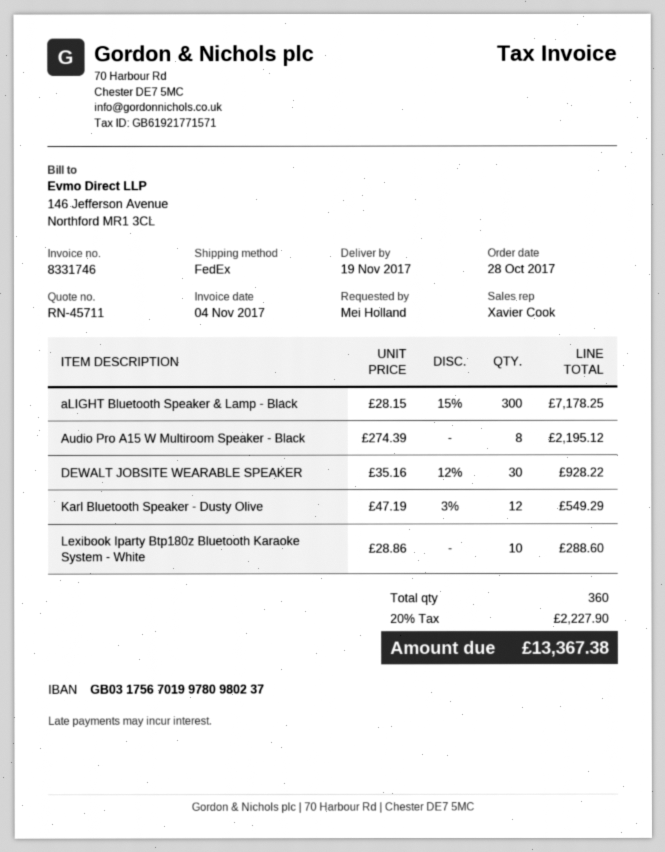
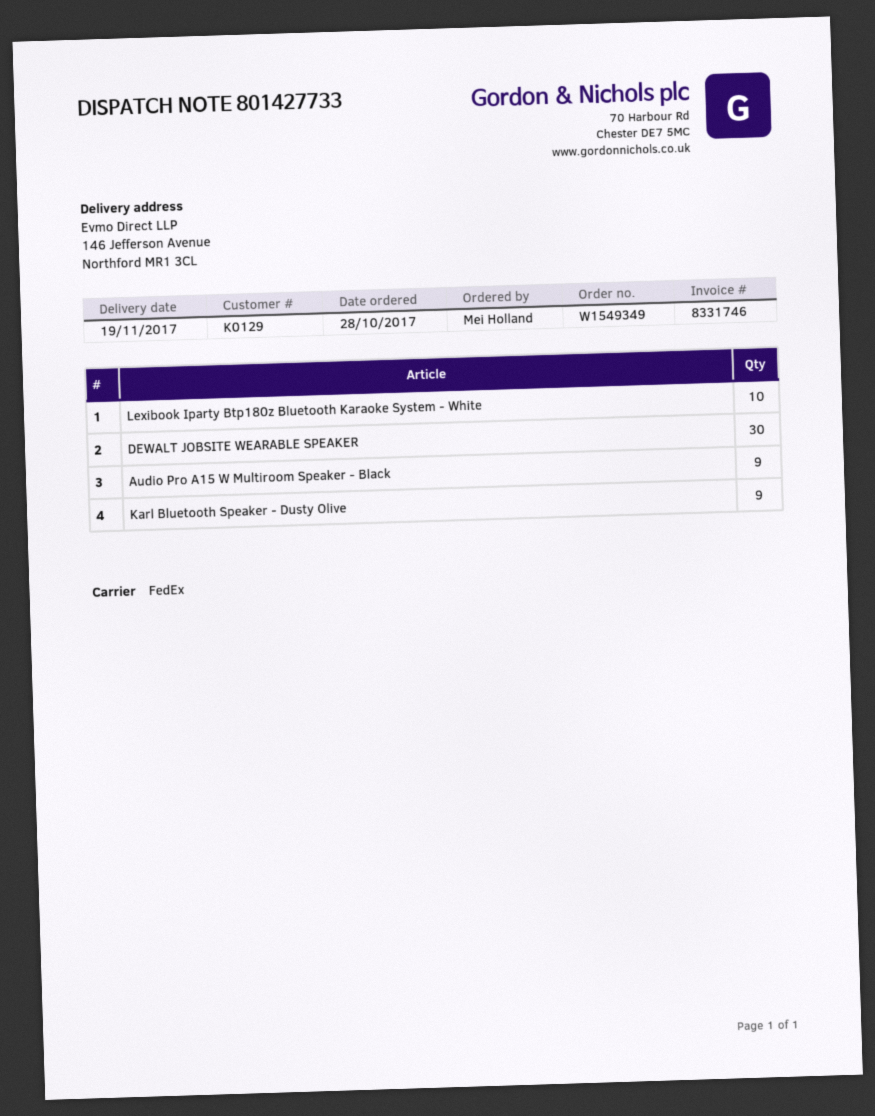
aLIGHT Bluetooth Speaker & Lamp - Black: 300 -> none
Audio Pro A15 W Multiroom Speaker - Black: 8 -> 9
Karl Bluetooth Speaker - Dusty Olive: 12 -> 9

